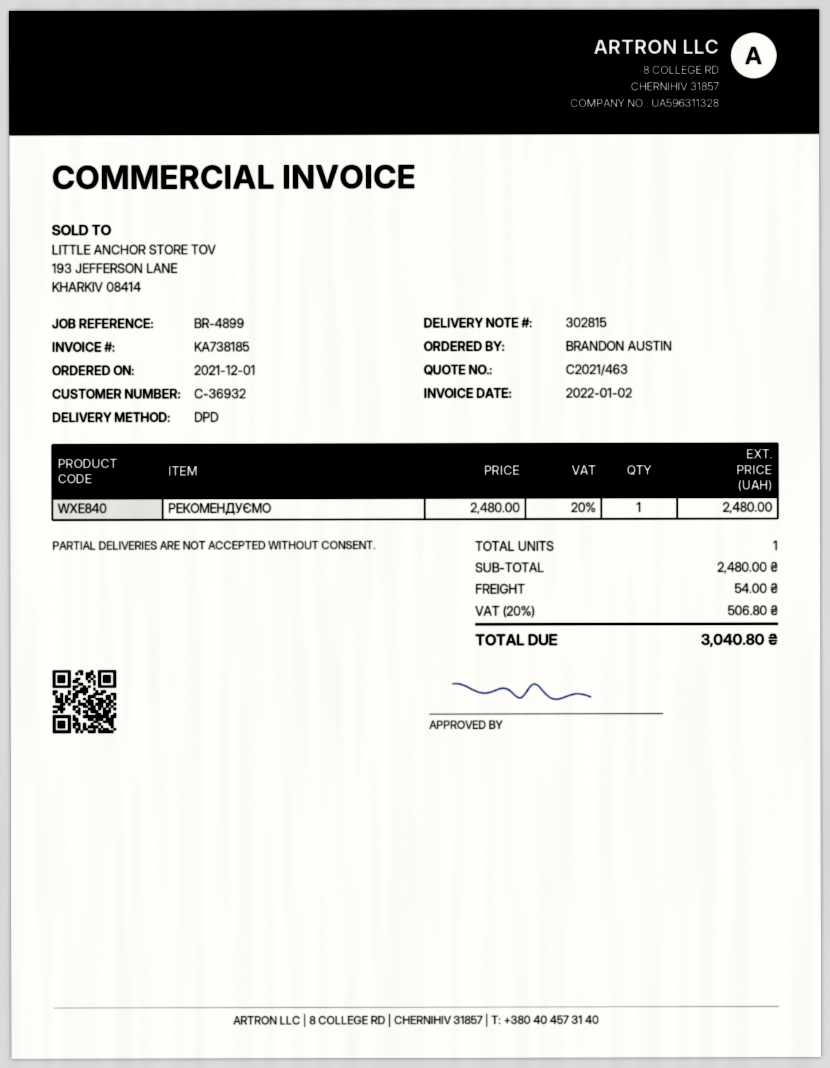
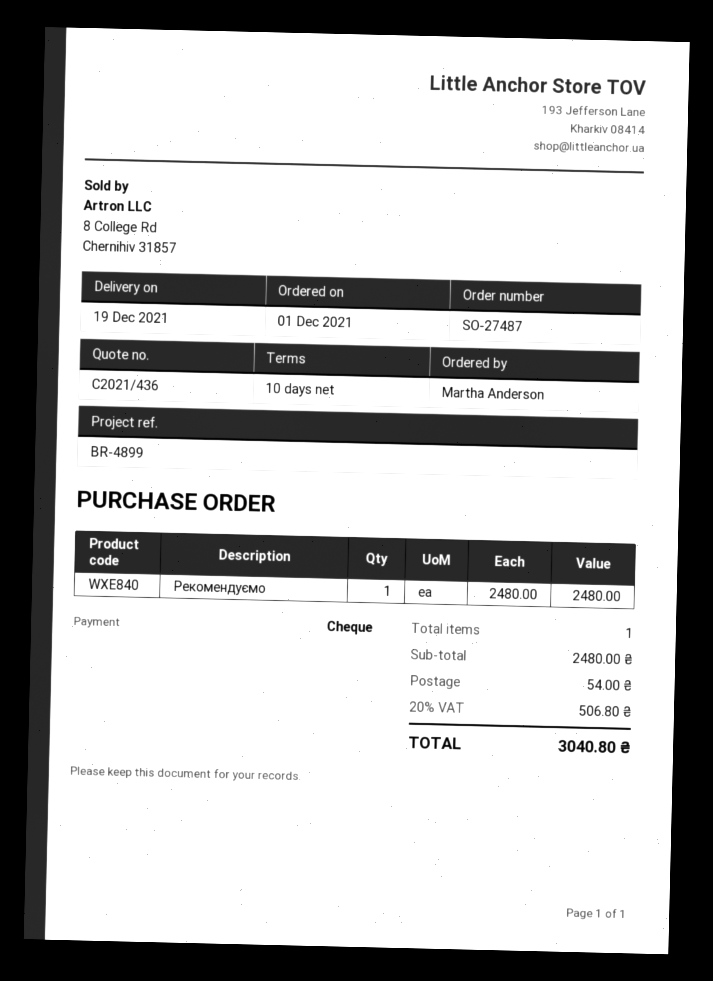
quote number: C2021/463 -> C2021/436
ordered by: BRANDON AUSTIN -> Martha Anderson

